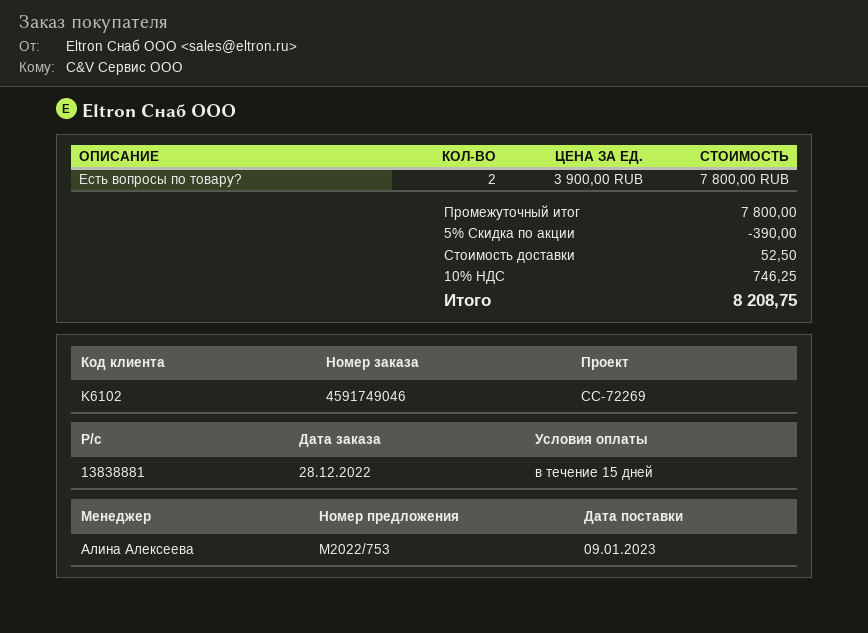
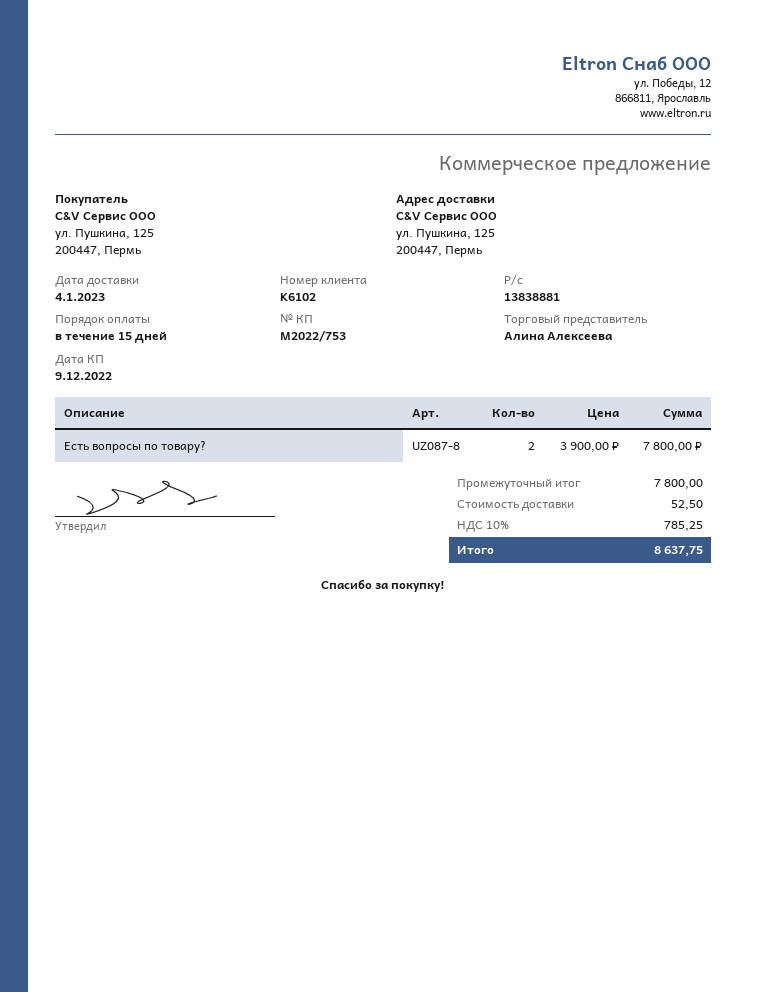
delivery date: 2023-01-09 -> 2023-01-04
discount: 5% = 390.00 -> none
tax: 10% = 746.25 -> 10% = 785.25
total: 8208.75 -> 8637.75

